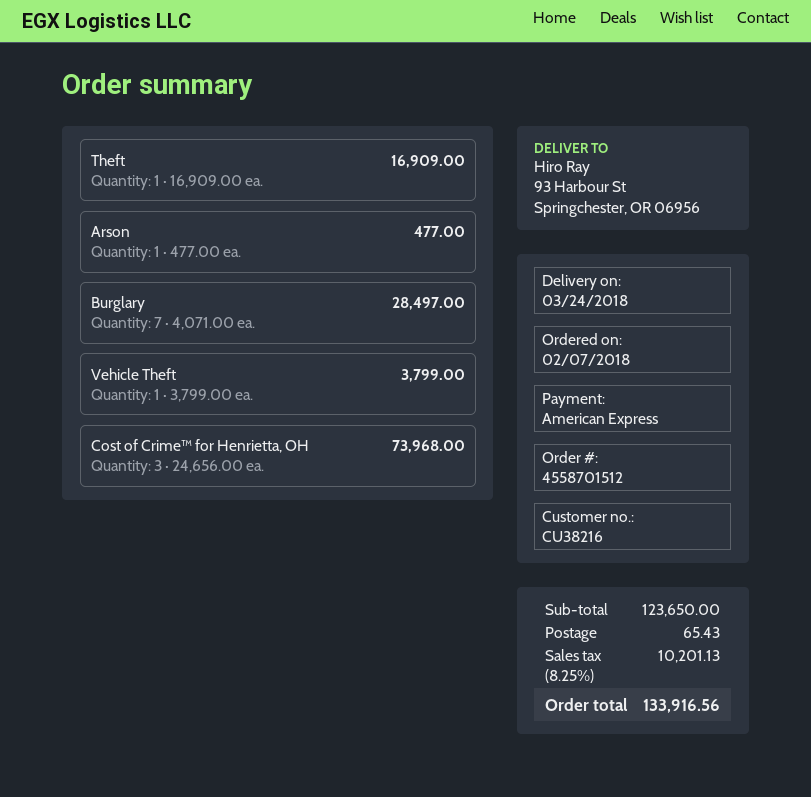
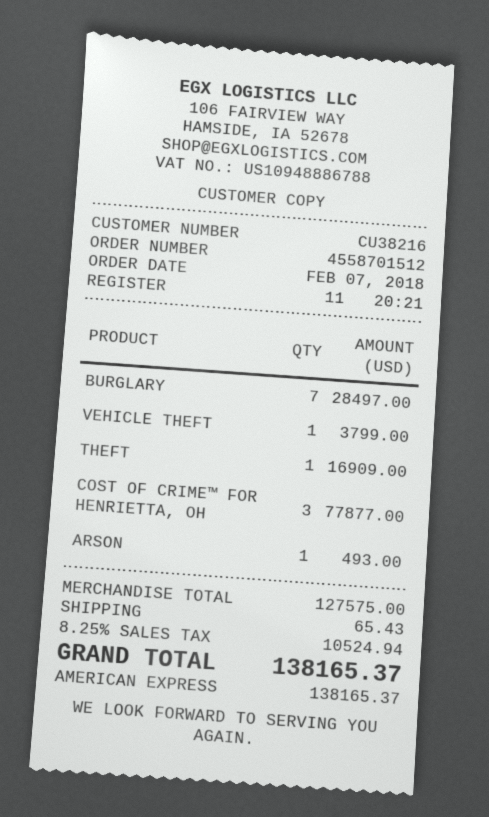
Arson: 1 for 477.00 -> 1 for 493.00
Cost of Crime™ for Henrietta, OH: 3 for 73968.00 -> 3 for 77877.00
subtotal: 123650.00 -> 127575.00
tax: 8.25% = 10201.13 -> 8.25% = 10524.94
total: 133916.56 -> 138165.37

